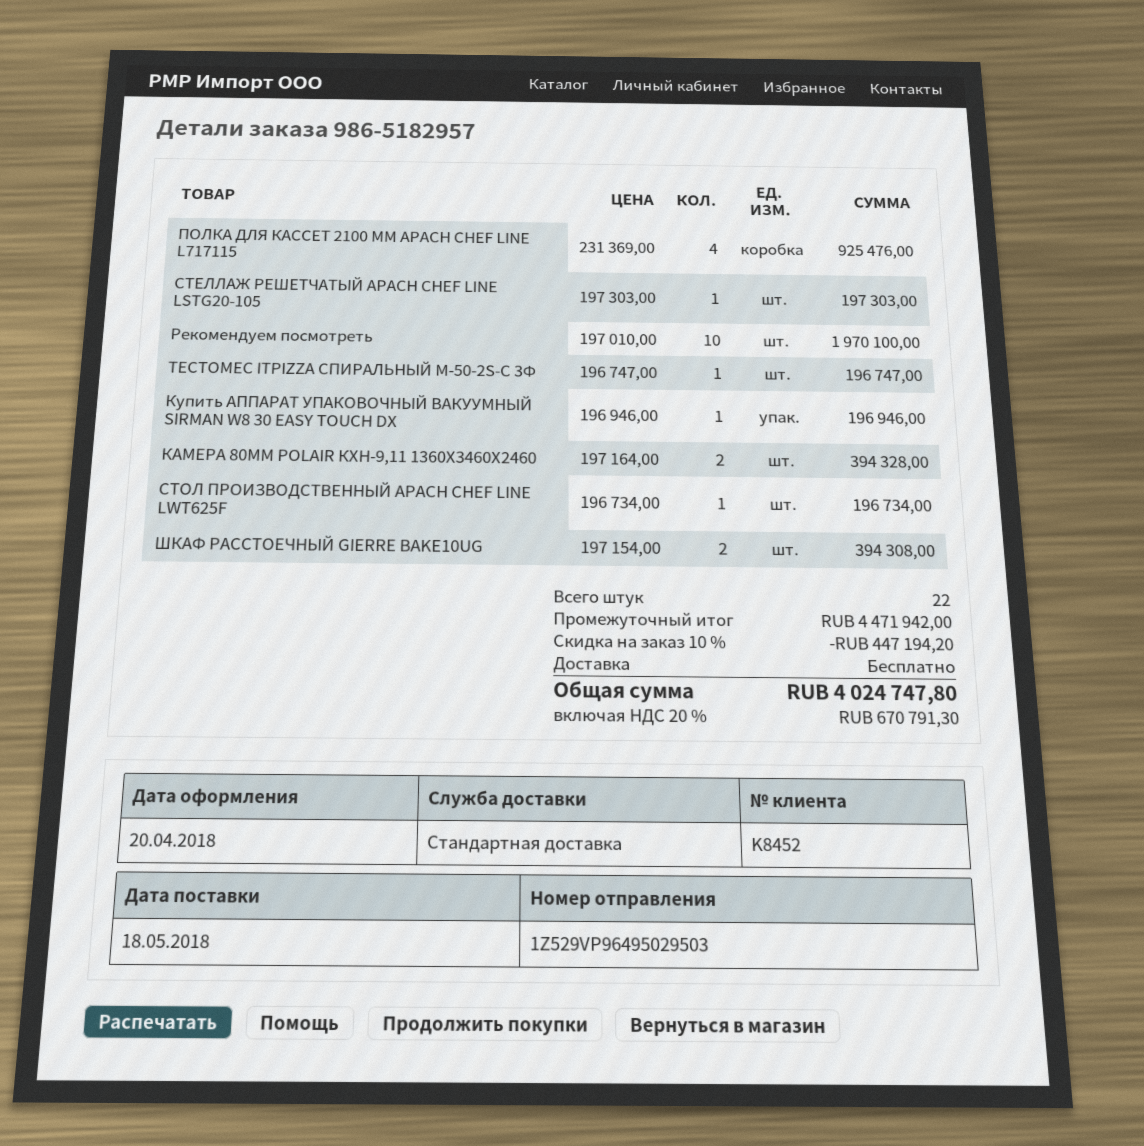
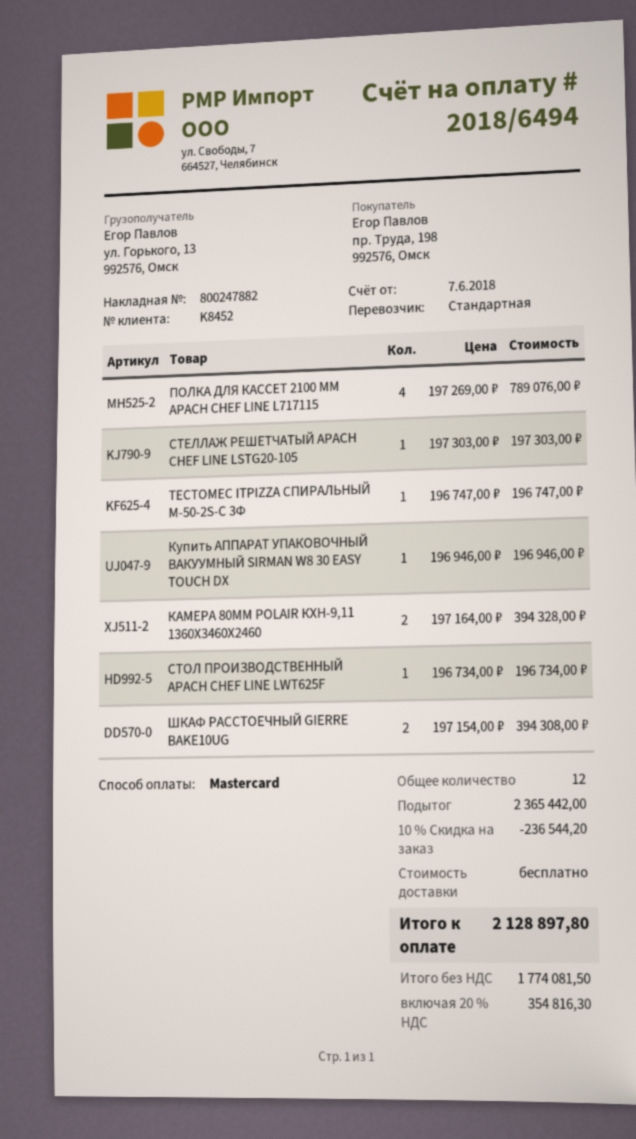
ПОЛКА ДЛЯ КАССЕТ 2100 ММ APACH CHEF LINE L717115: 4 x 231369.00 = 925476.00 -> 4 x 197269.00 = 789076.00
Рекомендуем посмотреть: 10 x 197010.00 = 1970100.00 -> none
total quantity: 22 -> 12
subtotal: 4471942.00 -> 2365442.00
discount: 10% = 447194.20 -> 10% = 236544.20
tax: 20% = 670791.30 -> 20% = 354816.30
total: 4024747.80 -> 2128897.80

